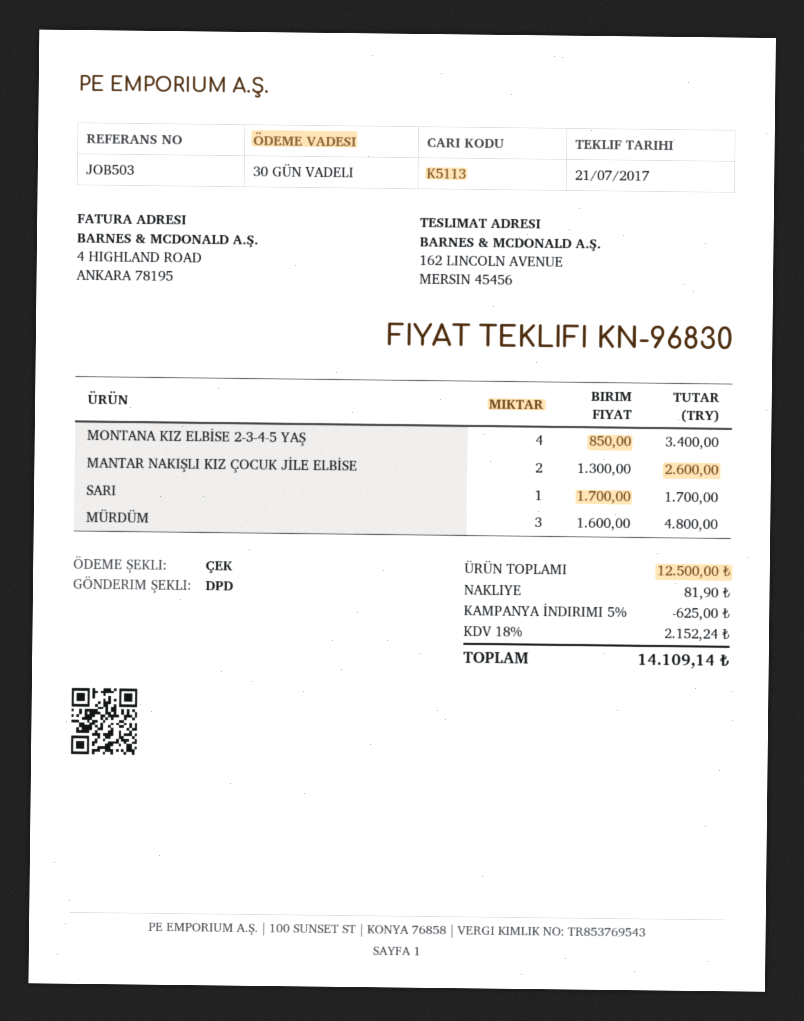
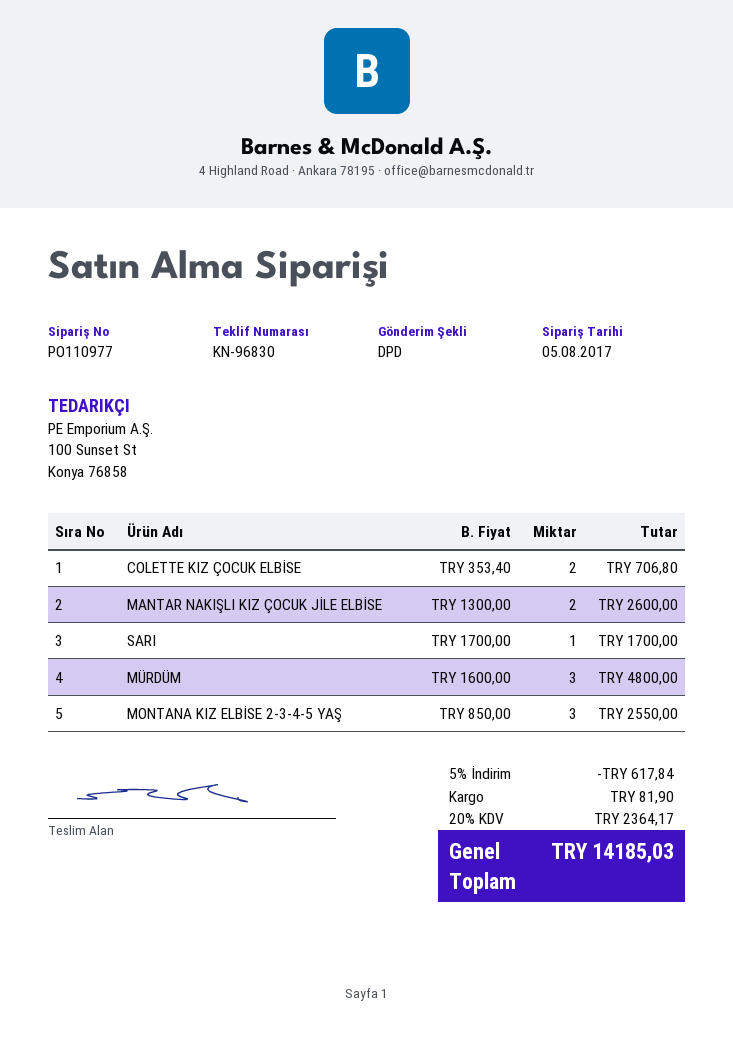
MONTANA KIZ ELBİSE 2-3-4-5 YAŞ: 4 x 850.00 = 3400.00 -> 3 x 850.00 = 2550.00
COLETTE KIZ ÇOCUK ELBİSE: none -> 2 x 353.40 = 706.80
discount: 5% = 625.00 -> 5% = 617.84
tax: 18% = 2152.24 -> 20% = 2364.17
total: 14109.14 -> 14185.03

